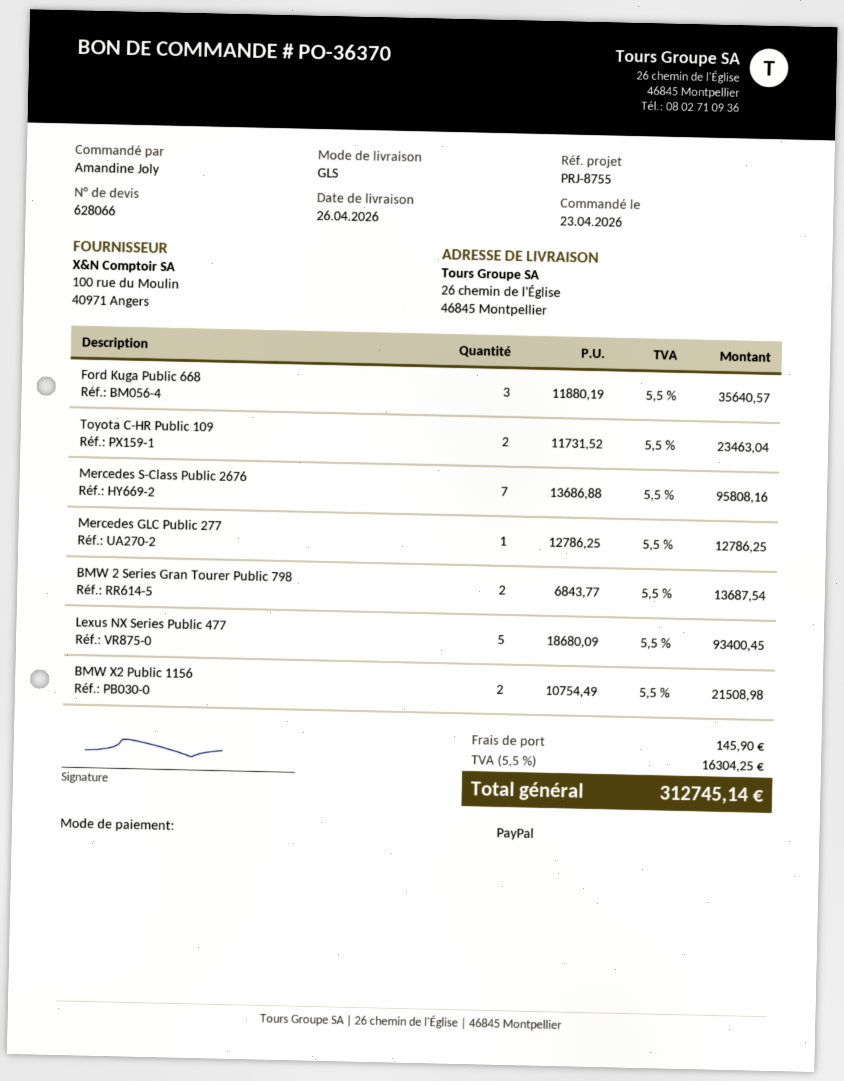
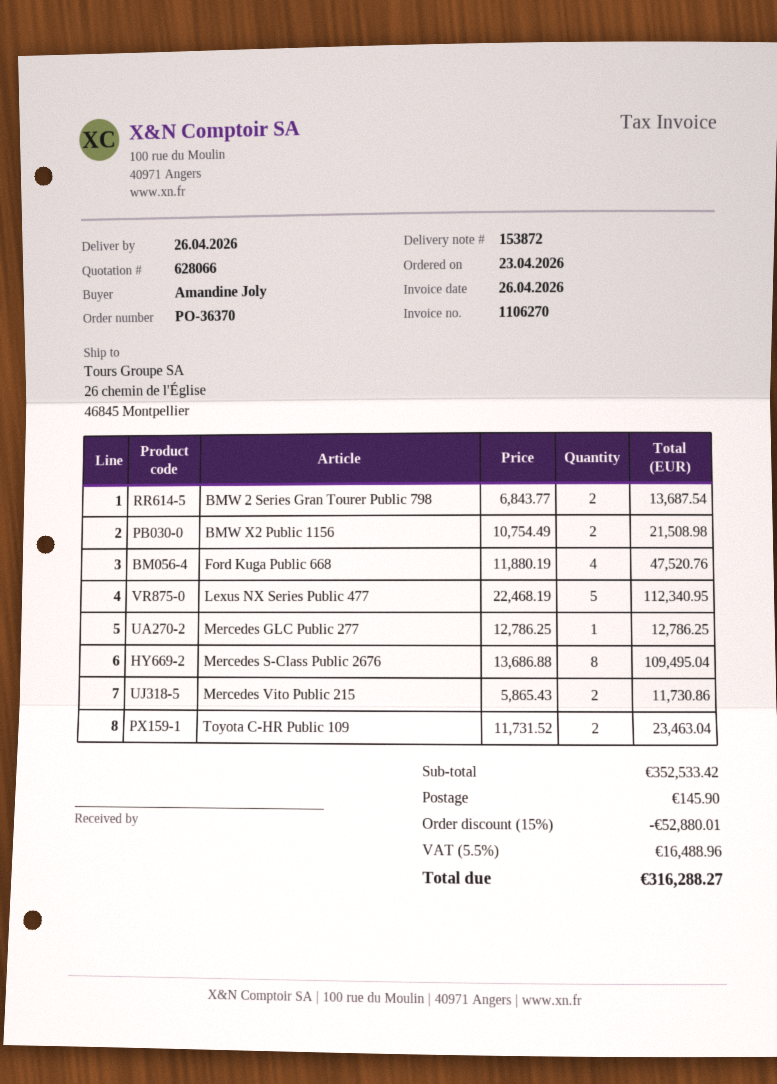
Ford Kuga Public 668: 3 x 11880.19 = 35640.57 -> 4 x 11880.19 = 47520.76
Mercedes S-Class Public 2676: 7 x 13686.88 = 95808.16 -> 8 x 13686.88 = 109495.04
Lexus NX Series Public 477: 5 x 18680.09 = 93400.45 -> 5 x 22468.19 = 112340.95
Mercedes Vito Public 215: none -> 2 x 5865.43 = 11730.86
discount: none -> 15% = 52880.01
tax: 5.5% = 16304.25 -> 5.5% = 16488.96
total: 312745.14 -> 316288.27

